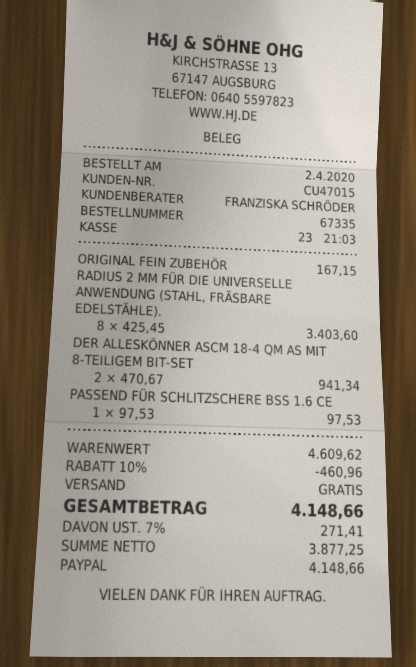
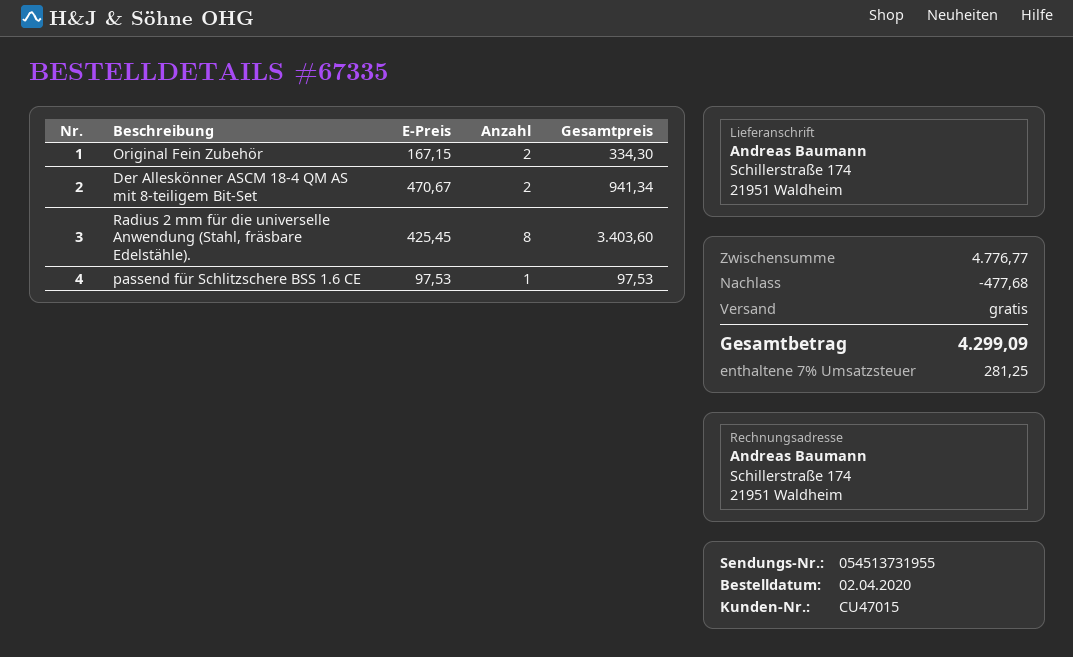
ORIGINAL FEIN ZUBEHÖR: 1 x 167.15 = 167.15 -> 2 x 167.15 = 334.30
subtotal: 4609.62 -> 4776.77
discount: 460.96 -> 477.68
tax: 7% = 271.41 -> 7% = 281.25
total: 4148.66 -> 4299.09

